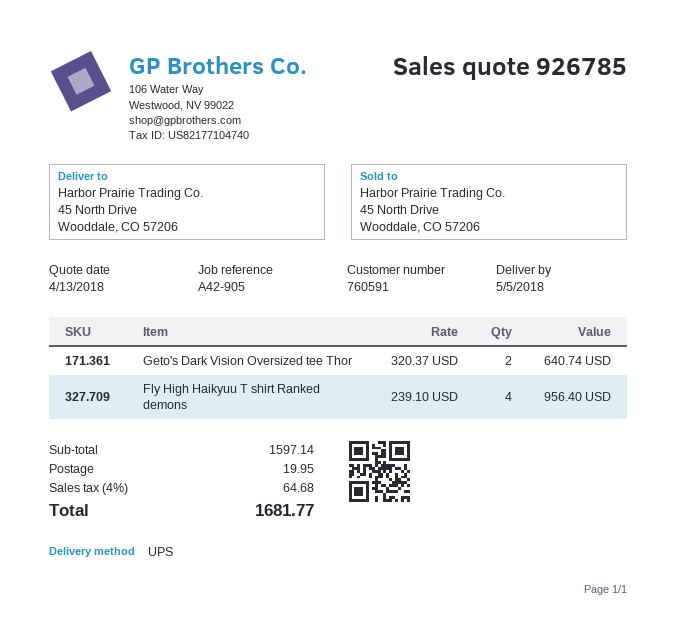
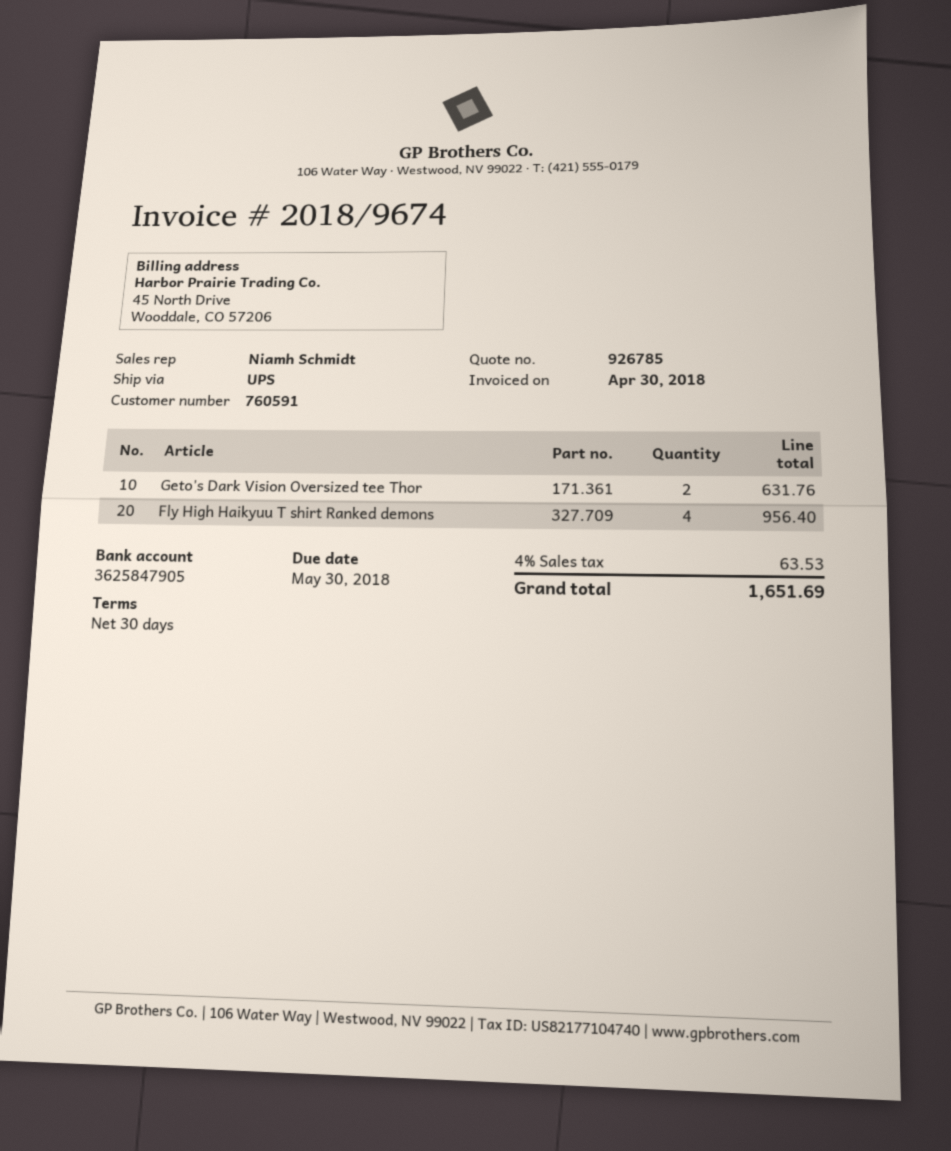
Geto's Dark Vision Oversized tee Thor: 2 for 640.74 -> 2 for 631.76
shipping: 19.95 -> none
tax: 4% = 64.68 -> 4% = 63.53
total: 1681.77 -> 1651.69

